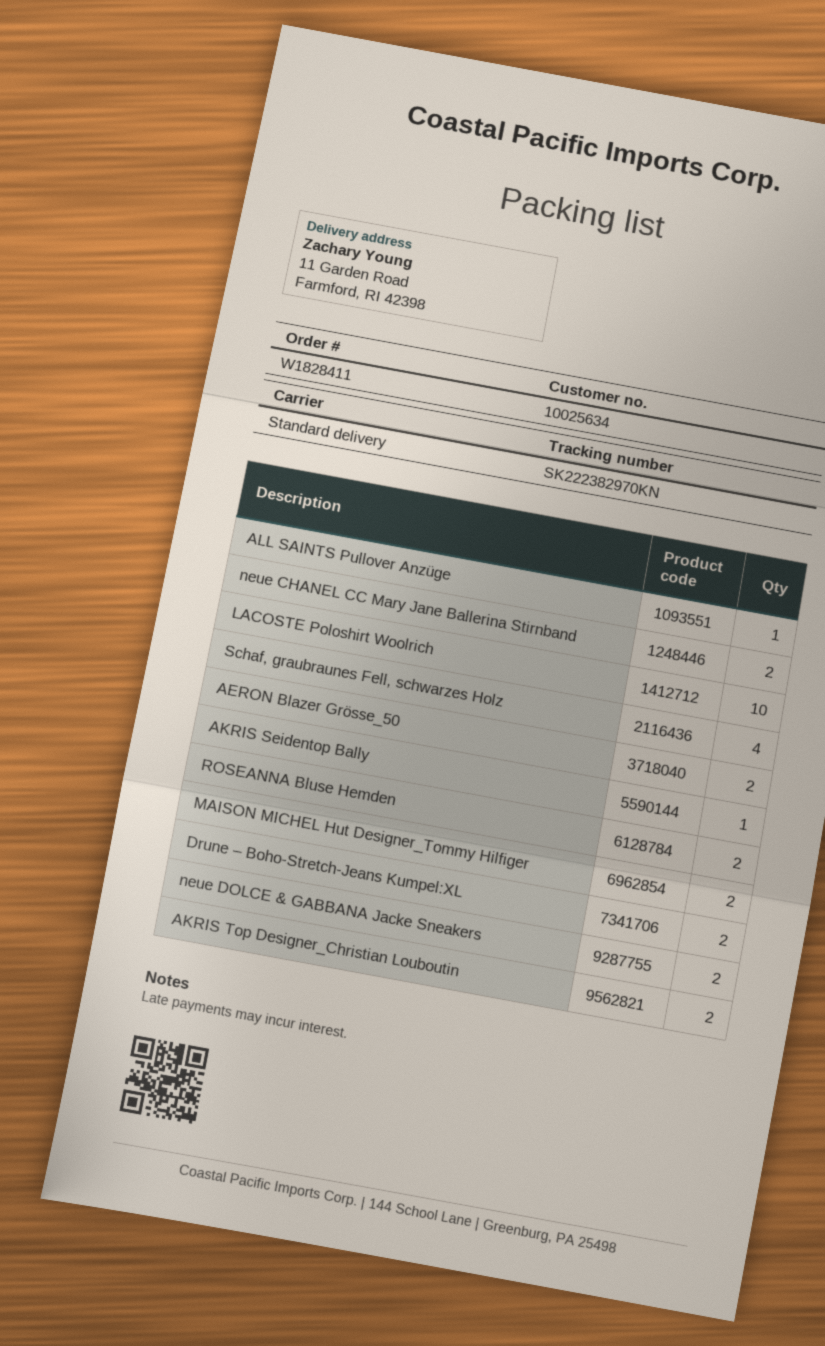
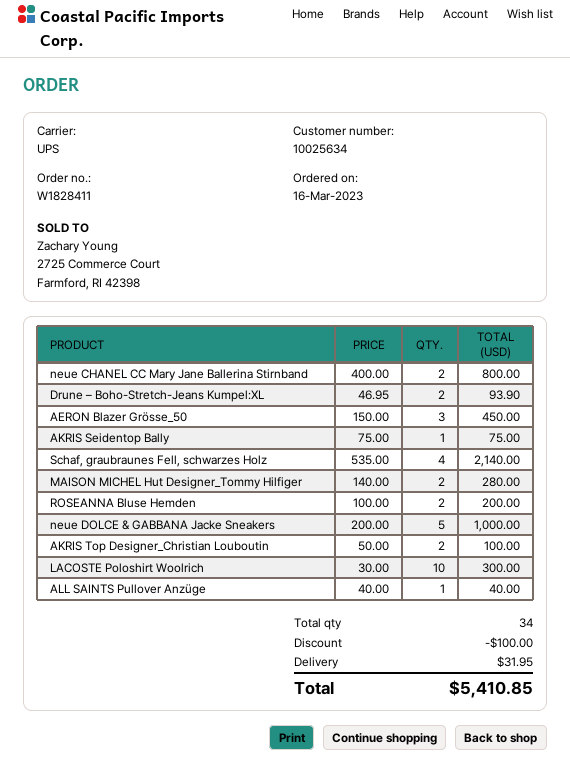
shipping method: standard -> UPS
AERON Blazer Grösse_50: 2 -> 3
neue DOLCE & GABBANA Jacke Sneakers: 2 -> 5

